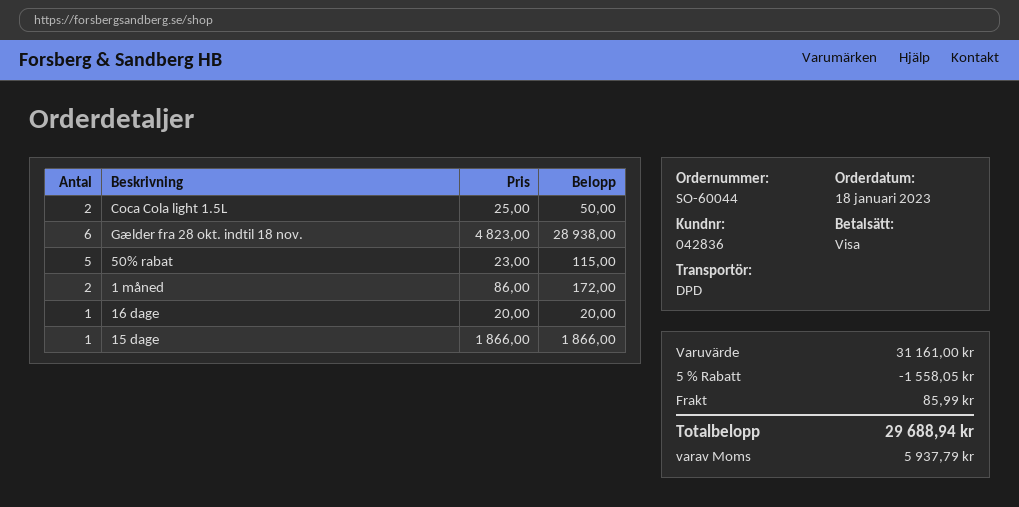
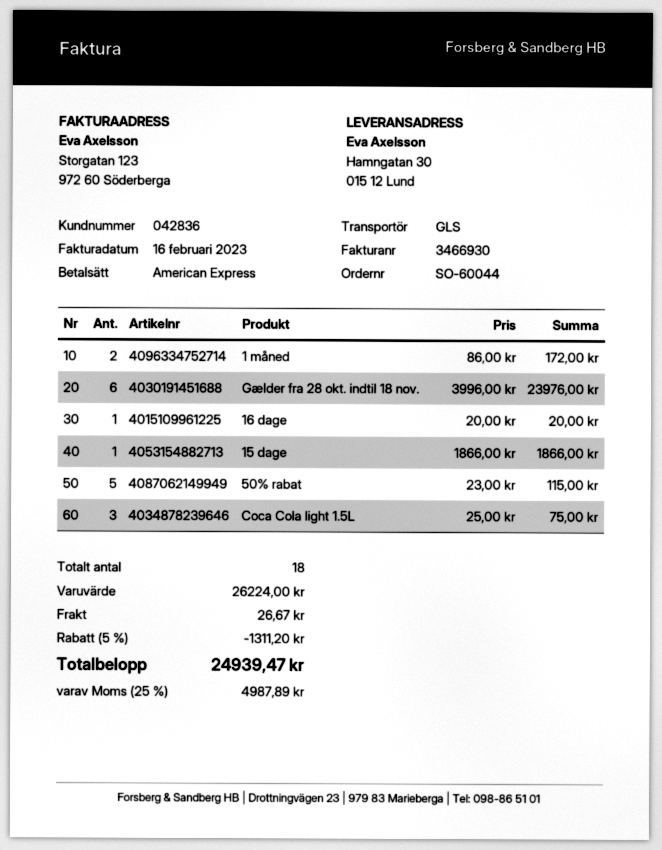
payment method: Visa -> American Express
shipping method: DPD -> GLS
Coca Cola light 1.5L: 2 x 25.00 = 50.00 -> 3 x 25.00 = 75.00
Gælder fra 28 okt. indtil 18 nov.: 6 x 4823.00 = 28938.00 -> 6 x 3996.00 = 23976.00
subtotal: 31161.00 -> 26224.00
discount: 5% = 1558.05 -> 5% = 1311.20
shipping: 85.99 -> 26.67
tax: 5937.79 -> 4987.89
total: 29688.94 -> 24939.47

